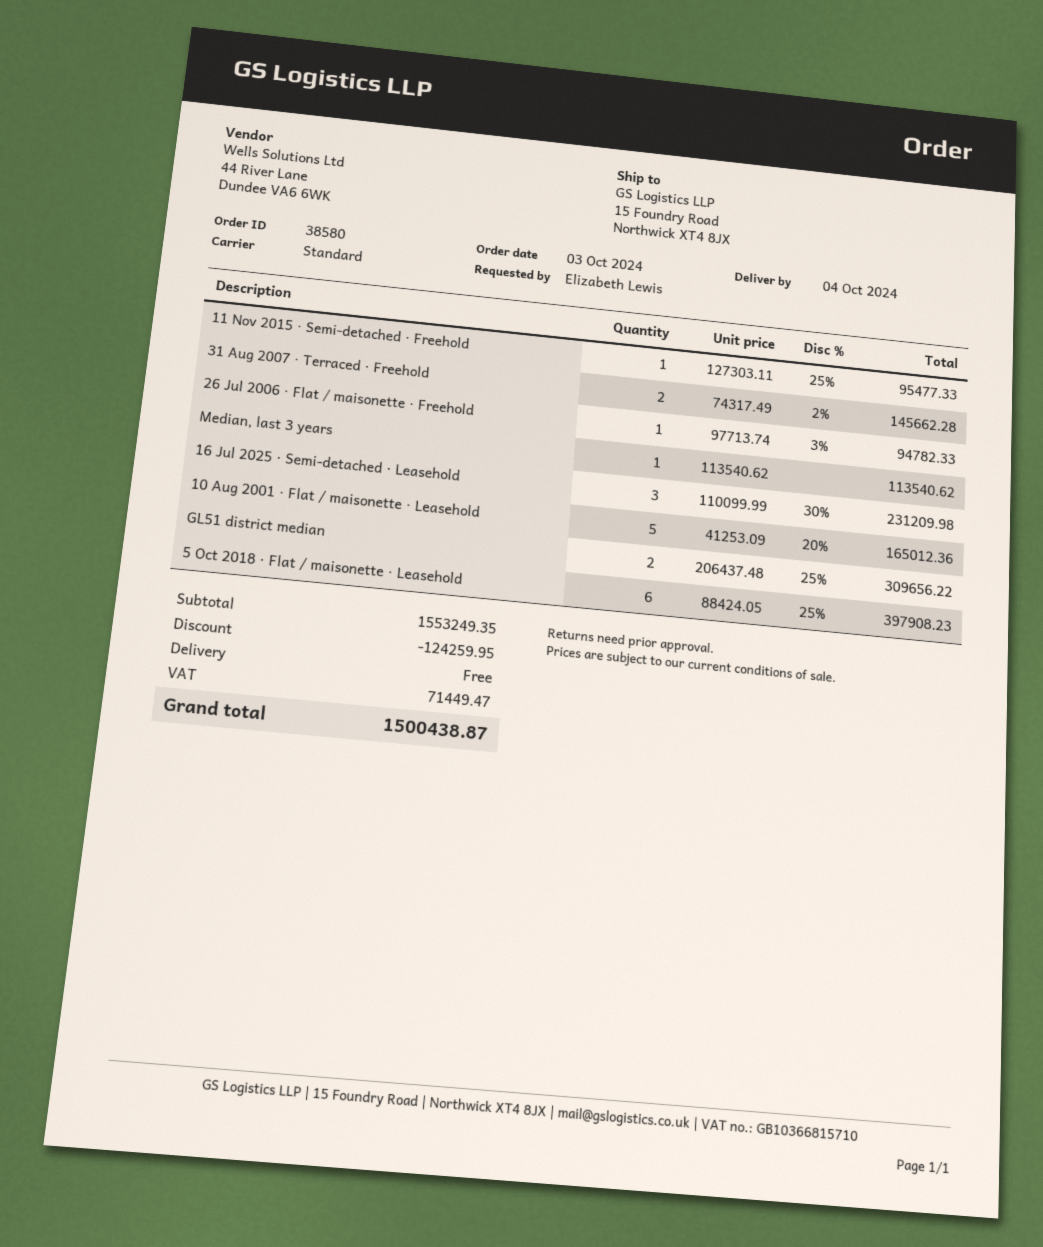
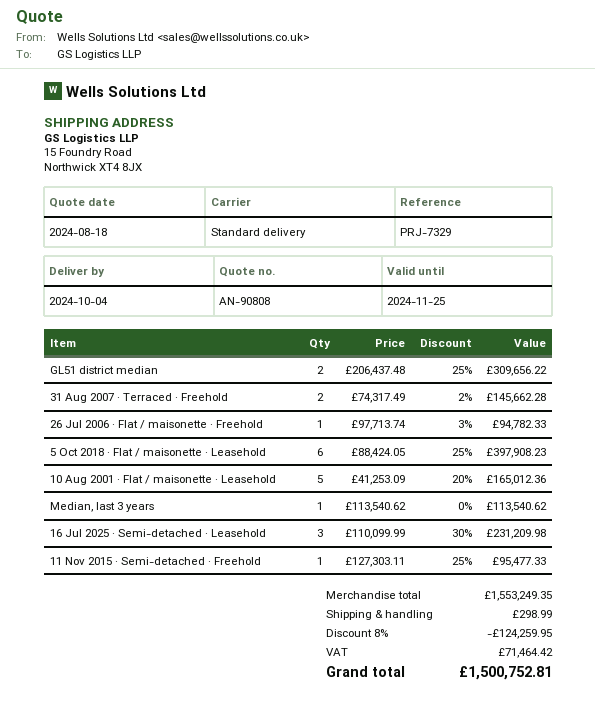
shipping: 0.00 -> 298.99
tax: 71449.47 -> 71464.42
total: 1500438.87 -> 1500752.81

